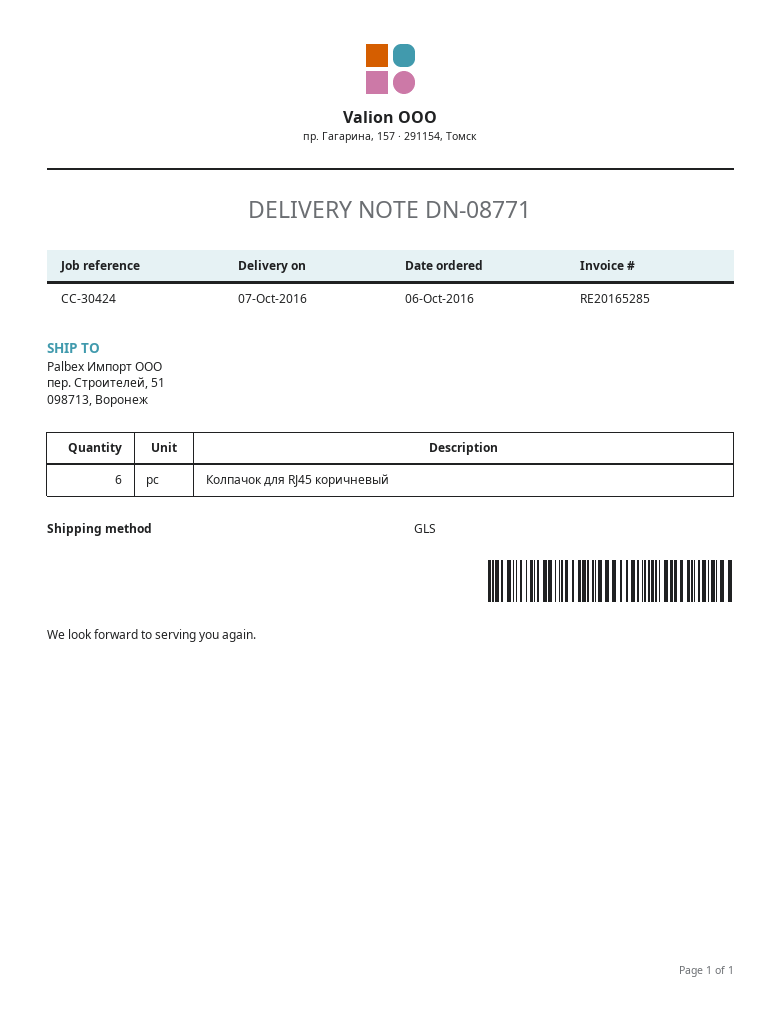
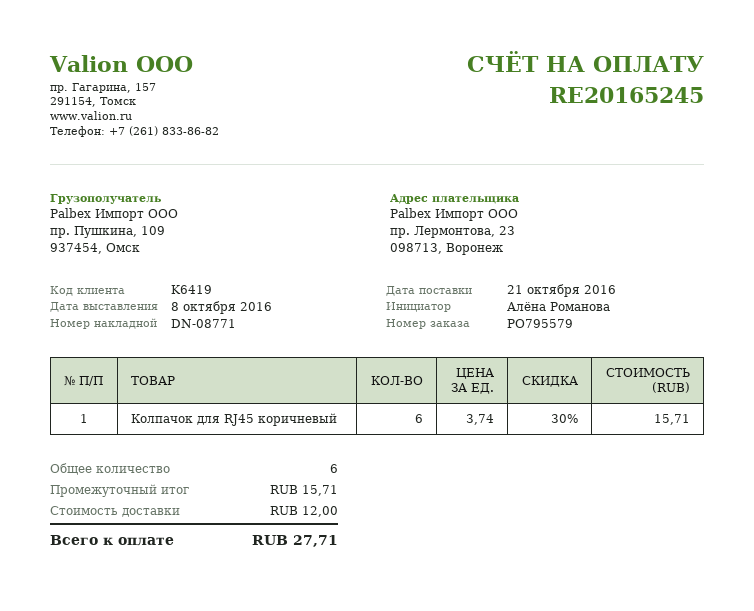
delivery date: 2016-10-07 -> 2016-10-21
invoice number: RE20165285 -> RE20165245
ship to: пер. Строителей, 51, 098713, Воронеж -> пр. Пушкина, 109, 937454, Омск

